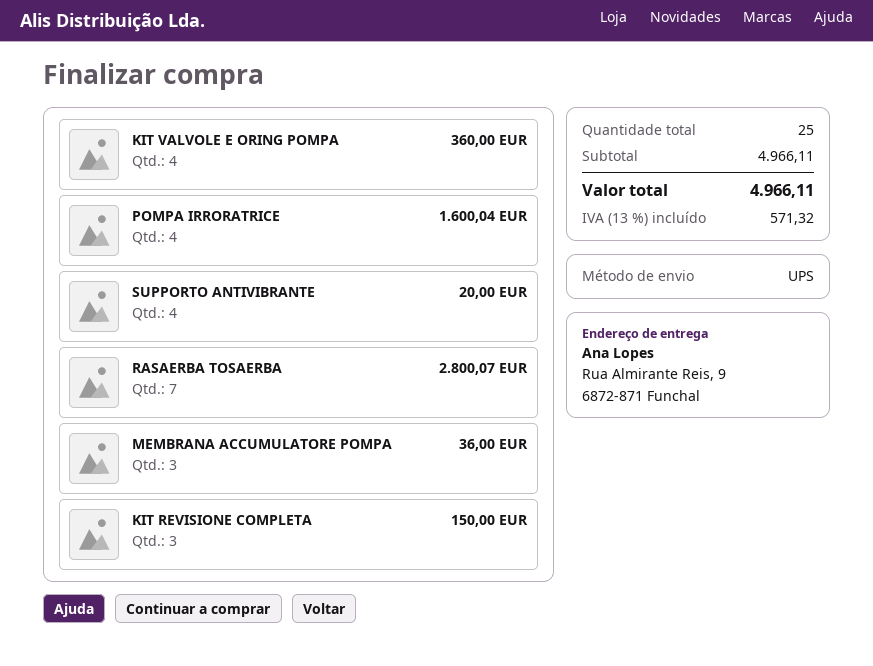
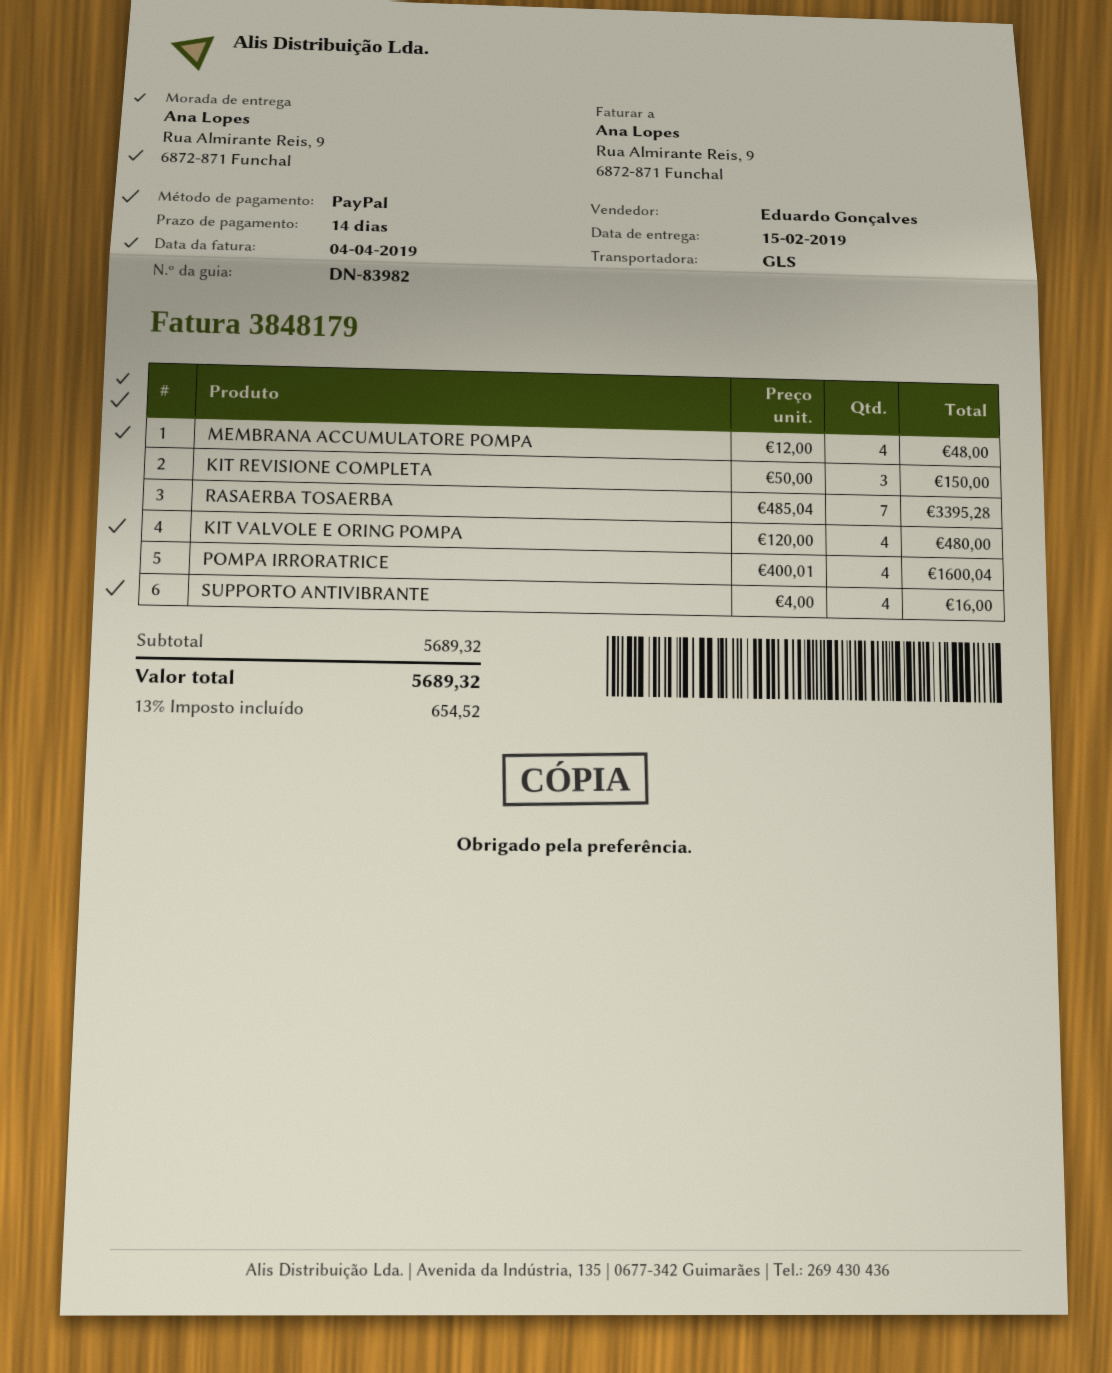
shipping method: UPS -> GLS
KIT VALVOLE E ORING POMPA: 4 for 360.00 -> 4 for 480.00
SUPPORTO ANTIVIBRANTE: 4 for 20.00 -> 4 for 16.00
RASAERBA TOSAERBA: 7 for 2800.07 -> 7 for 3395.28
MEMBRANA ACCUMULATORE POMPA: 3 for 36.00 -> 4 for 48.00
subtotal: 4966.11 -> 5689.32
tax: 13% = 571.32 -> 13% = 654.52
total: 4966.11 -> 5689.32

